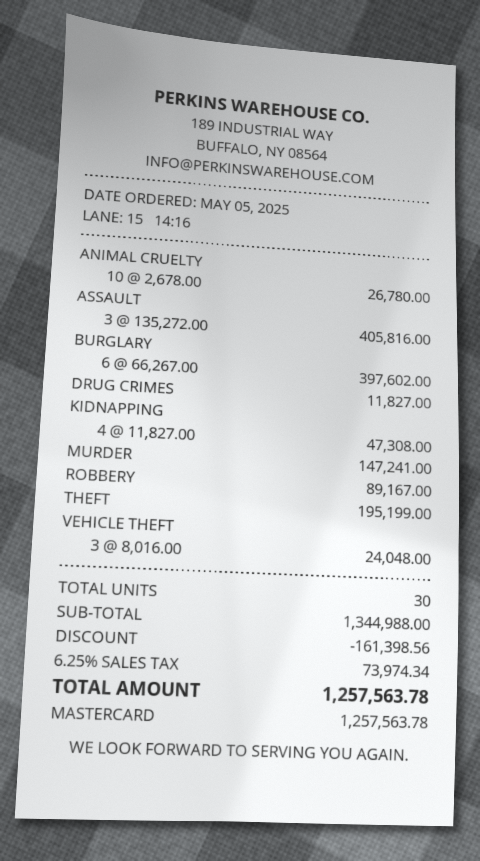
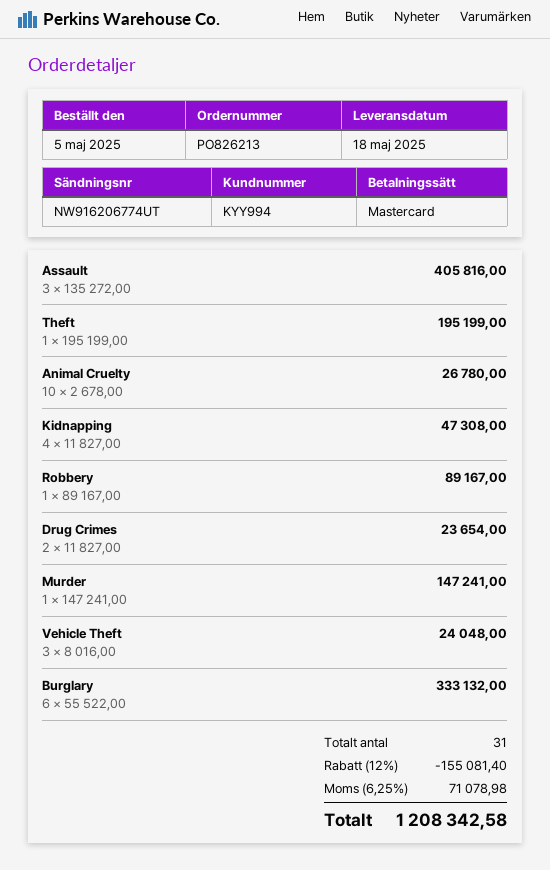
BURGLARY: 6 x 66267.00 = 397602.00 -> 6 x 55522.00 = 333132.00
DRUG CRIMES: 1 x 11827.00 = 11827.00 -> 2 x 11827.00 = 23654.00
total quantity: 30 -> 31
discount: 161398.56 -> 155081.40
tax: 6.25% = 73974.34 -> 6.25% = 71078.98
total: 1257563.78 -> 1208342.58

